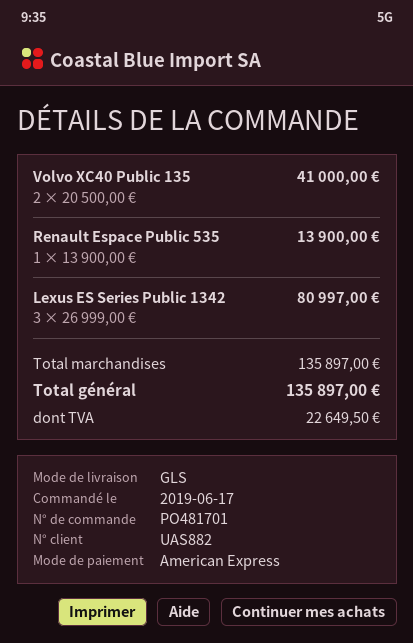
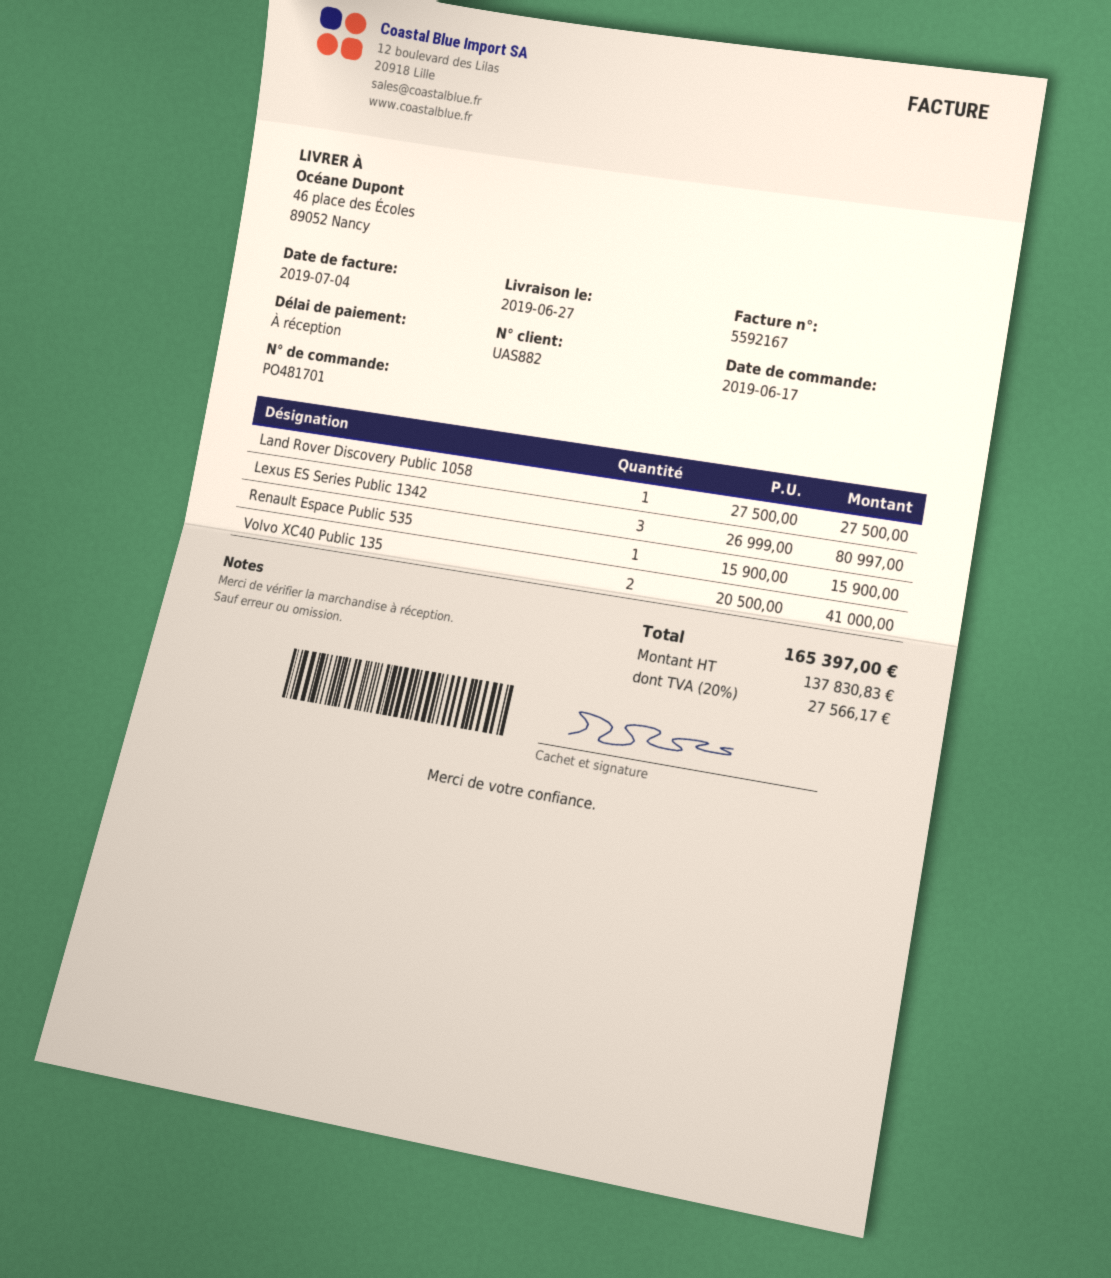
Renault Espace Public 535: 1 x 13900.00 = 13900.00 -> 1 x 15900.00 = 15900.00
Land Rover Discovery Public 1058: none -> 1 x 27500.00 = 27500.00
tax: 22649.50 -> 27566.17
total: 135897.00 -> 165397.00

